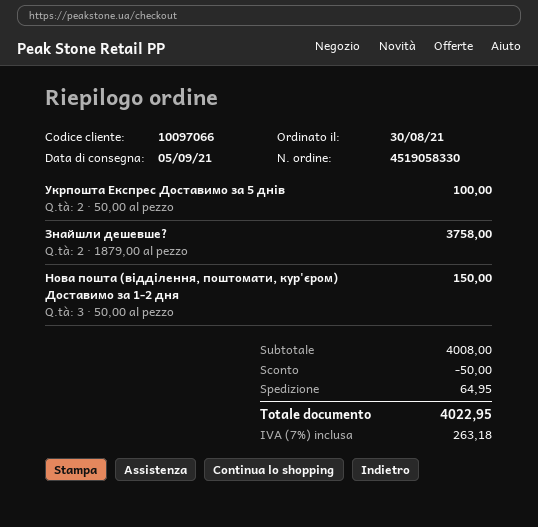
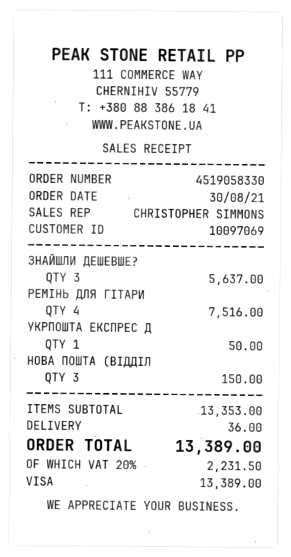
customer number: 10097066 -> 10097069
Укрпошта Експрес Доставимо за 5 днів: 2 for 100.00 -> 1 for 50.00
Знайшли дешевше?: 2 for 3758.00 -> 3 for 5637.00
РЕМІНЬ ДЛЯ ГІТАРИ: none -> 4 for 7516.00
subtotal: 4008.00 -> 13353.00
discount: 50.00 -> none
shipping: 64.95 -> 36.00
tax: 7% = 263.18 -> 20% = 2231.50
total: 4022.95 -> 13389.00

